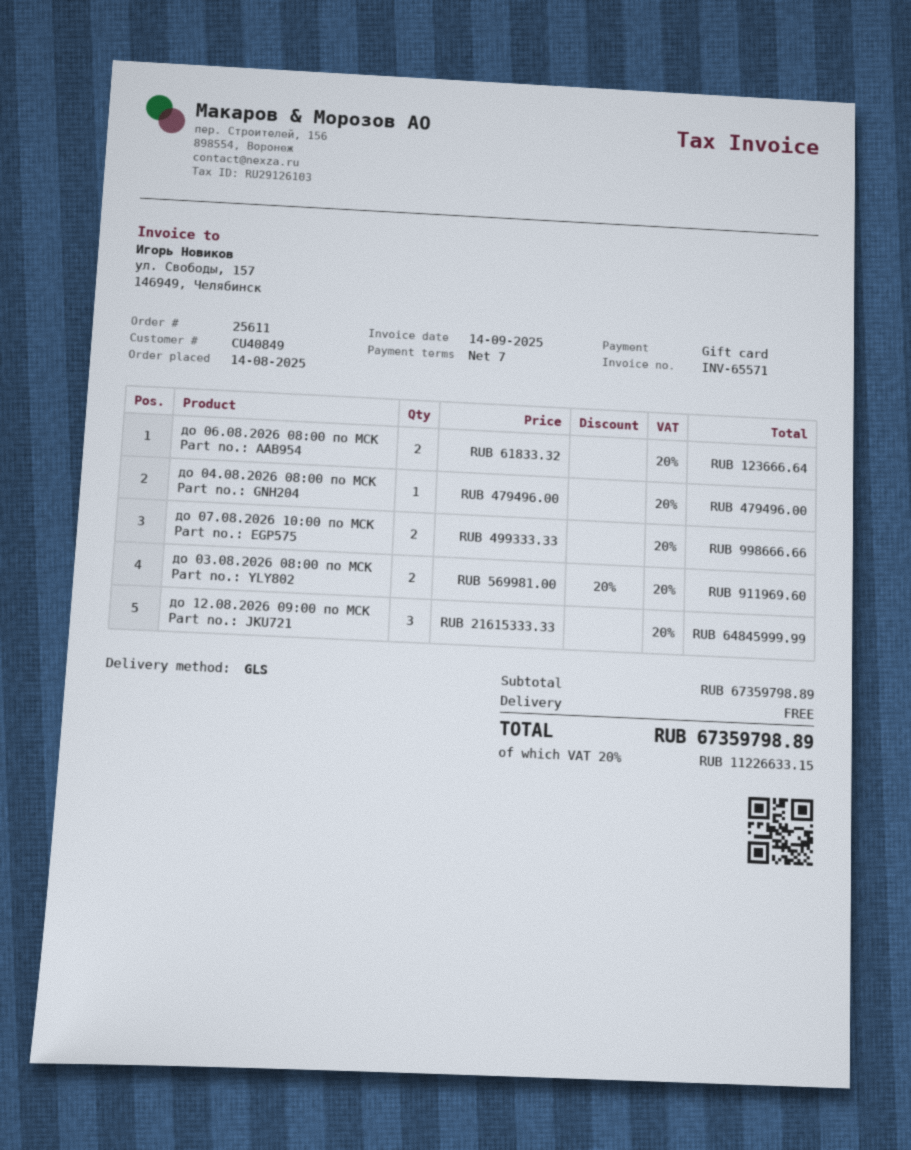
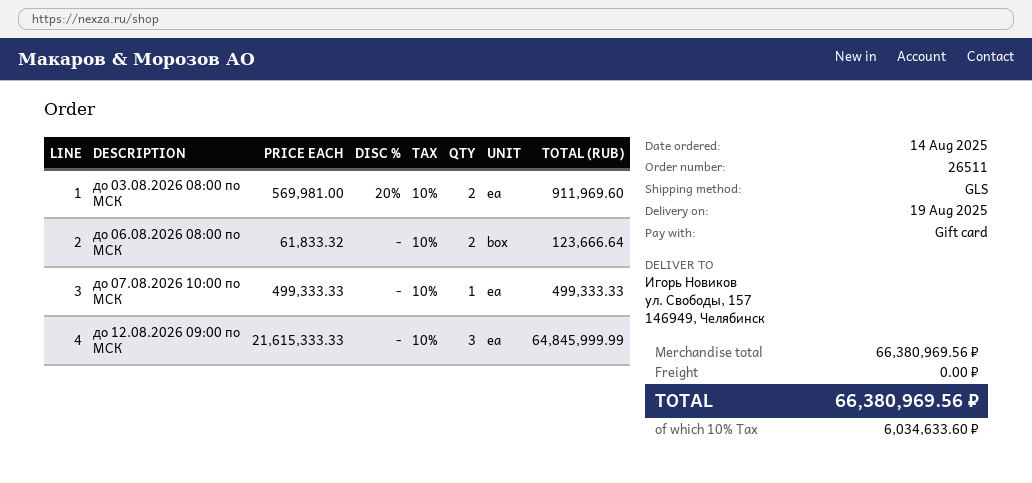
order number: 25611 -> 26511
до 04.08.2026 08:00 по МСК: 1 x 479496.00 = 479496.00 -> none
до 07.08.2026 10:00 по МСК: 2 x 499333.33 = 998666.66 -> 1 x 499333.33 = 499333.33
subtotal: 67359798.89 -> 66380969.56
tax: 20% = 11226633.15 -> 10% = 6034633.60
total: 67359798.89 -> 66380969.56

